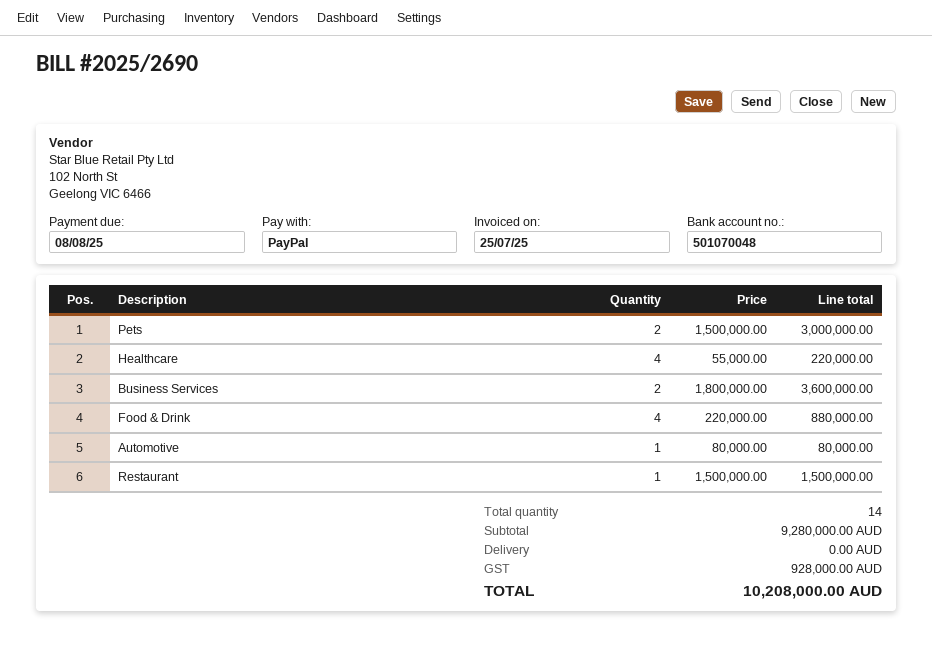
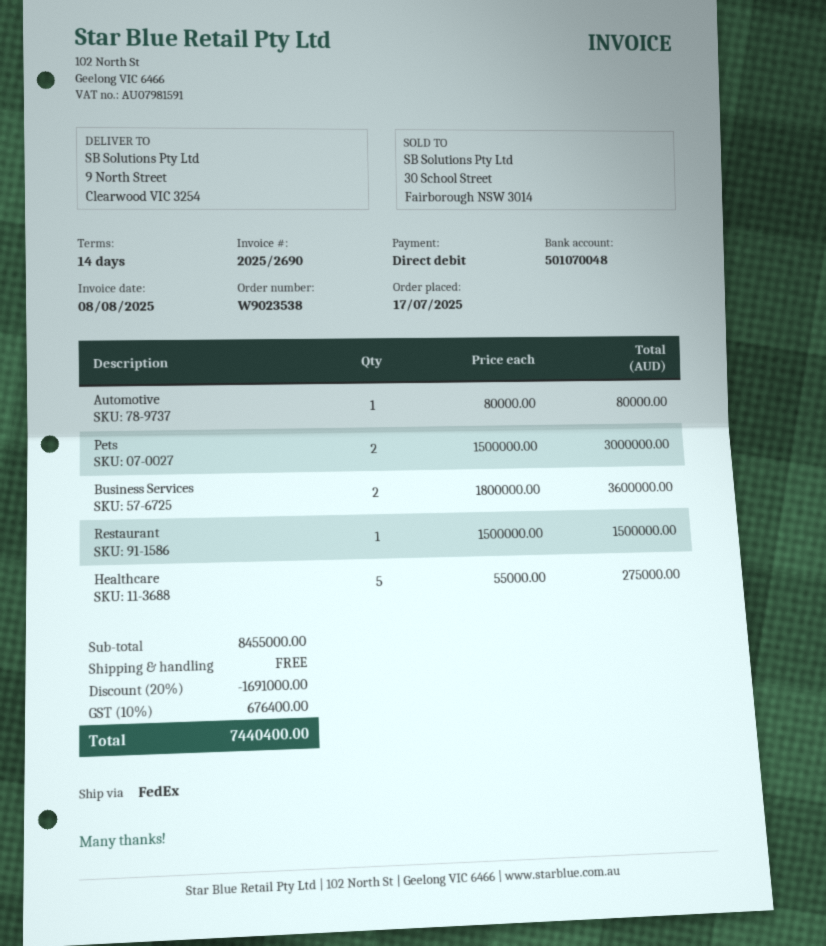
invoice date: 2025-07-25 -> 2025-08-08
payment method: PayPal -> direct debit
Healthcare: 4 x 55000.00 = 220000.00 -> 5 x 55000.00 = 275000.00
Food & Drink: 4 x 220000.00 = 880000.00 -> none
subtotal: 9280000.00 -> 8455000.00
discount: none -> 20% = 1691000.00
tax: 928000.00 -> 676400.00
total: 10208000.00 -> 7440400.00

